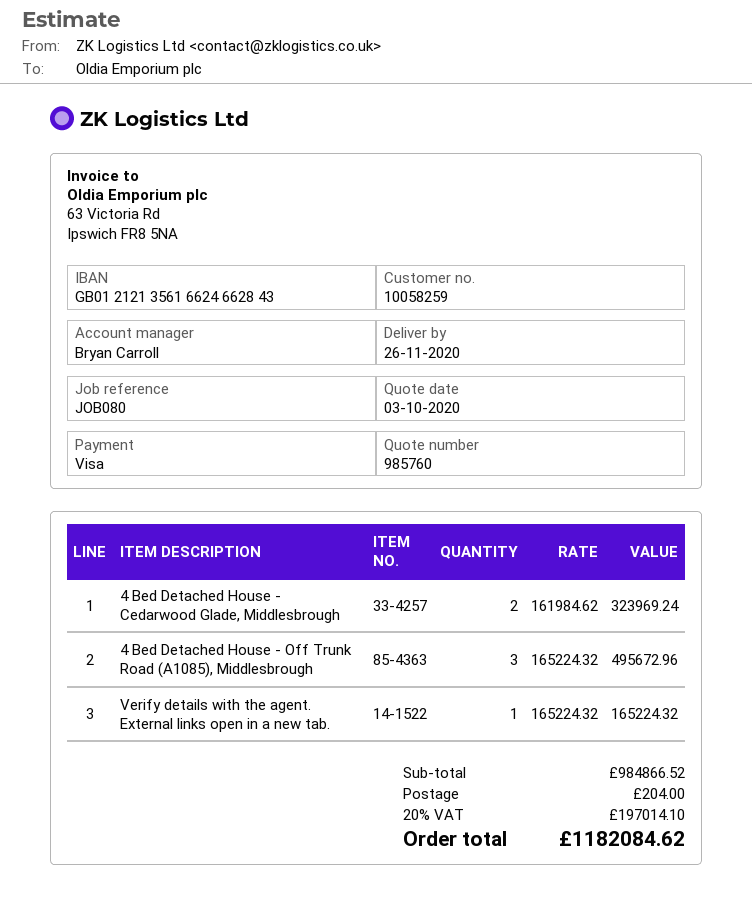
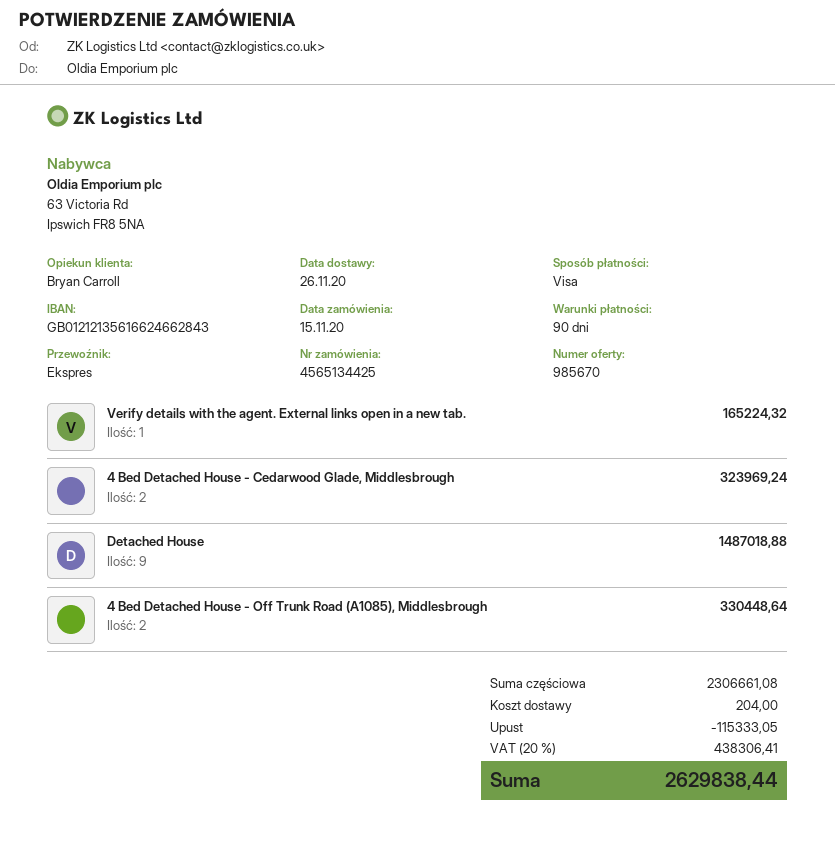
quote number: 985760 -> 985670
4 Bed Detached House - Off Trunk Road (A1085), Middlesbrough: 3 for 495672.96 -> 2 for 330448.64
Detached House: none -> 9 for 1487018.88
subtotal: 984866.52 -> 2306661.08
discount: none -> 115333.05
tax: 20% = 197014.10 -> 20% = 438306.41
total: 1182084.62 -> 2629838.44

